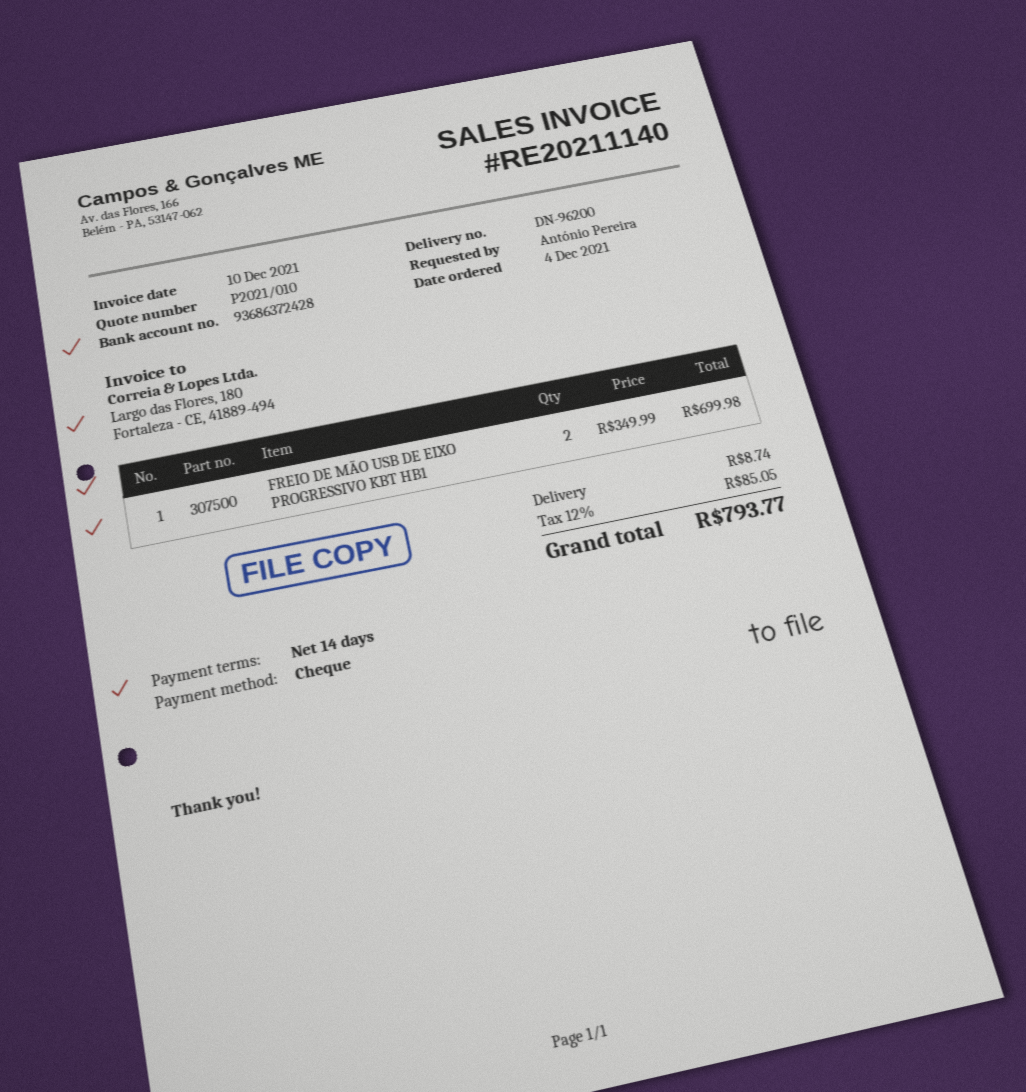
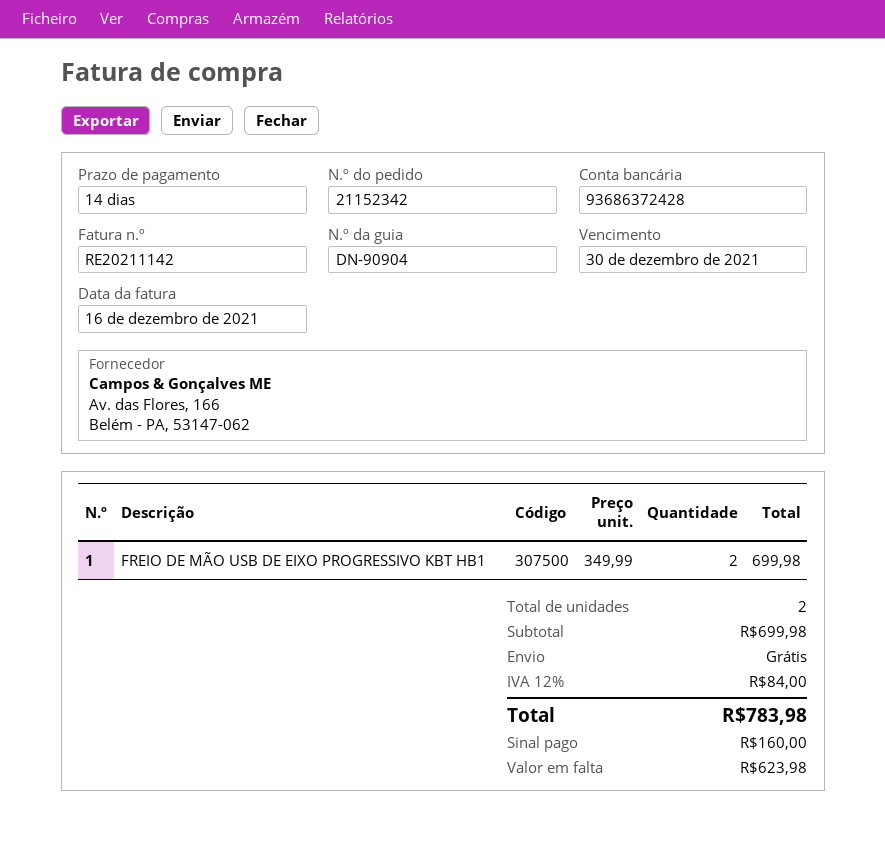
delivery note number: DN-96200 -> DN-90904
invoice number: RE20211140 -> RE20211142
invoice date: 2021-12-10 -> 2021-12-16
shipping: 8.74 -> 0.00
tax: 12% = 85.05 -> 12% = 84.00
total: 793.77 -> 783.98

